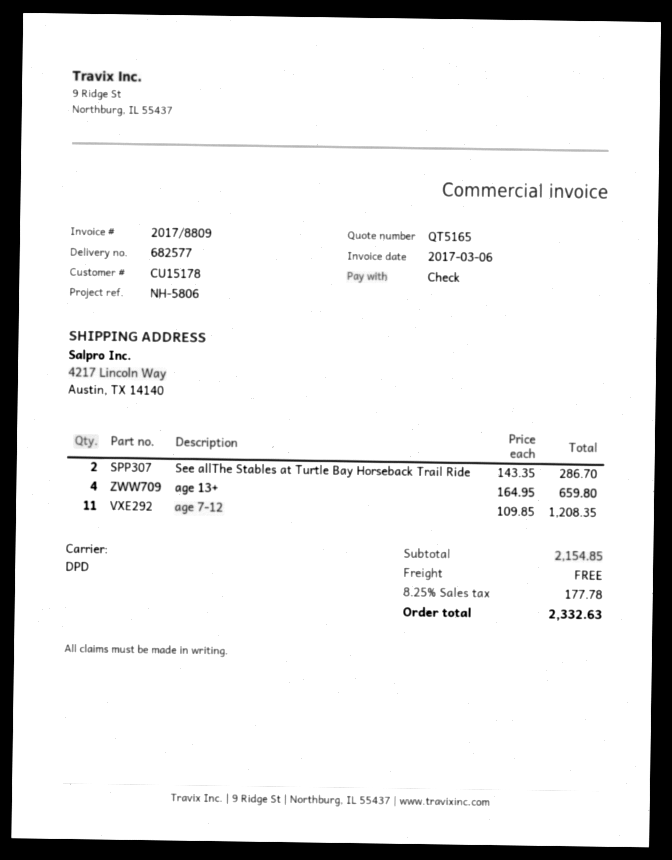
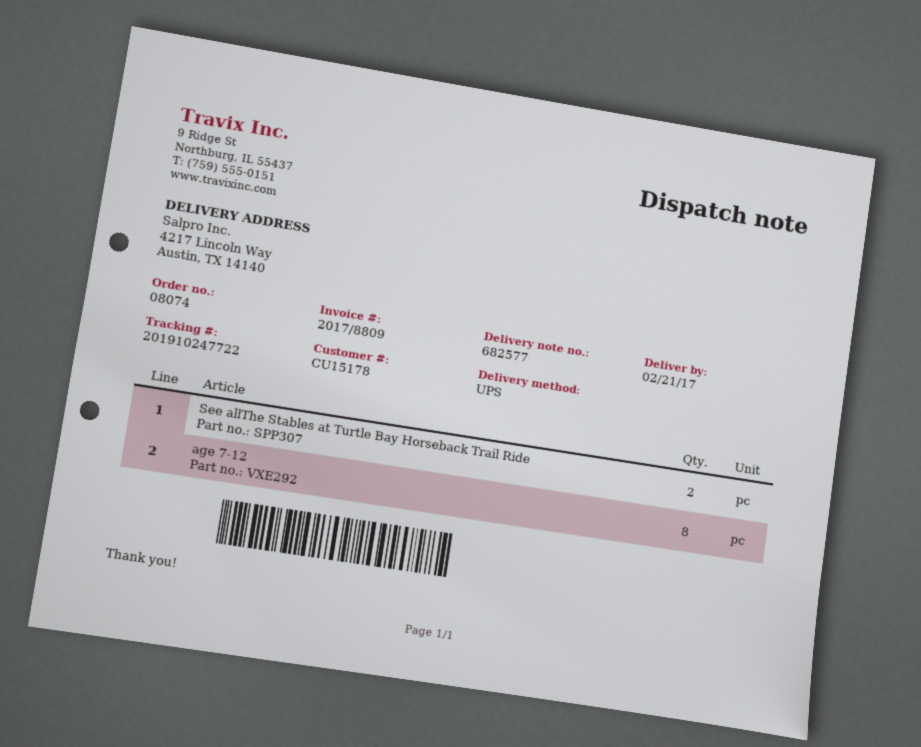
shipping method: DPD -> UPS
age 13+: 4 -> none
age 7-12: 11 -> 8

